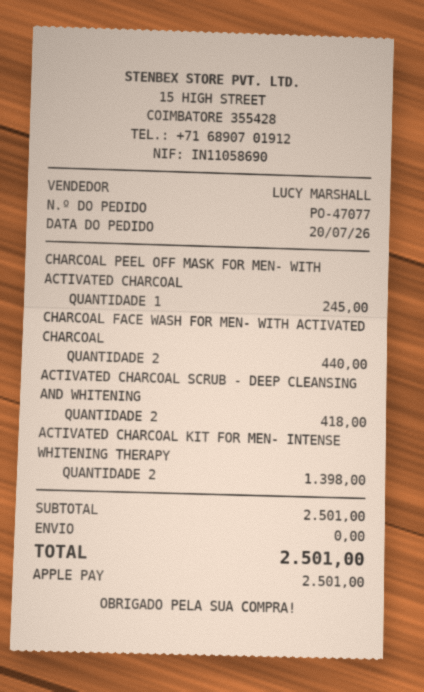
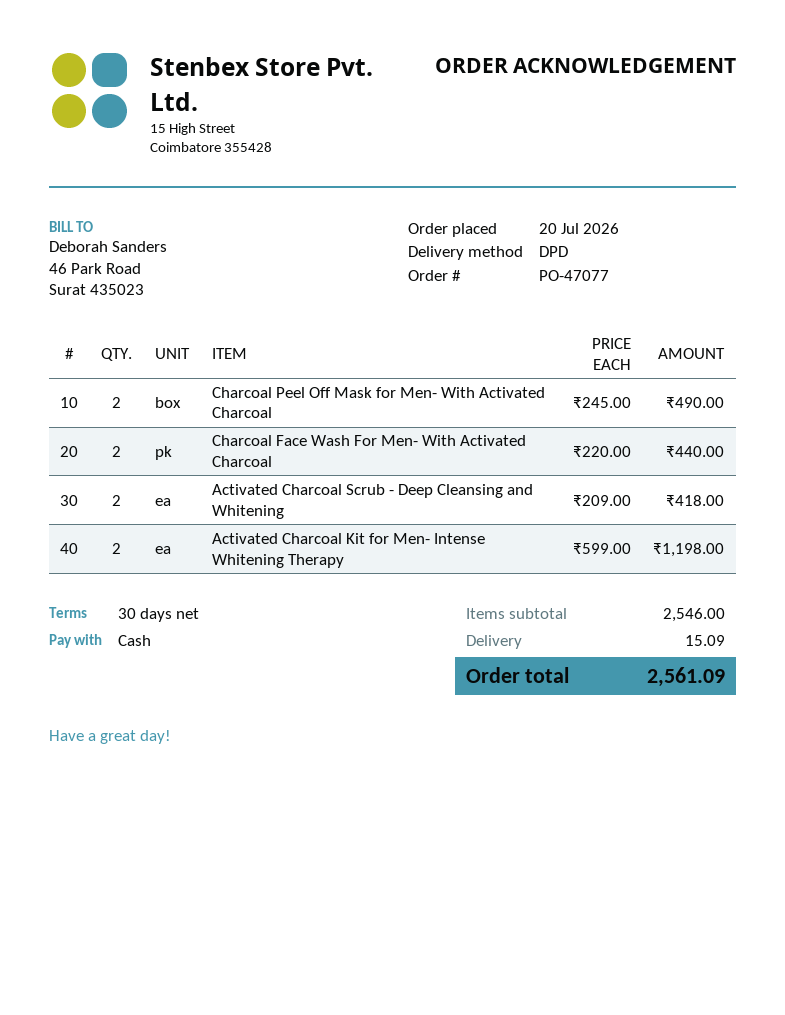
payment method: Apple Pay -> cash
CHARCOAL PEEL OFF MASK FOR MEN- WITH ACTIVATED CHARCOAL: 1 for 245.00 -> 2 for 490.00
ACTIVATED CHARCOAL KIT FOR MEN- INTENSE WHITENING THERAPY: 2 for 1398.00 -> 2 for 1198.00
subtotal: 2501.00 -> 2546.00
shipping: 0.00 -> 15.09
total: 2501.00 -> 2561.09

